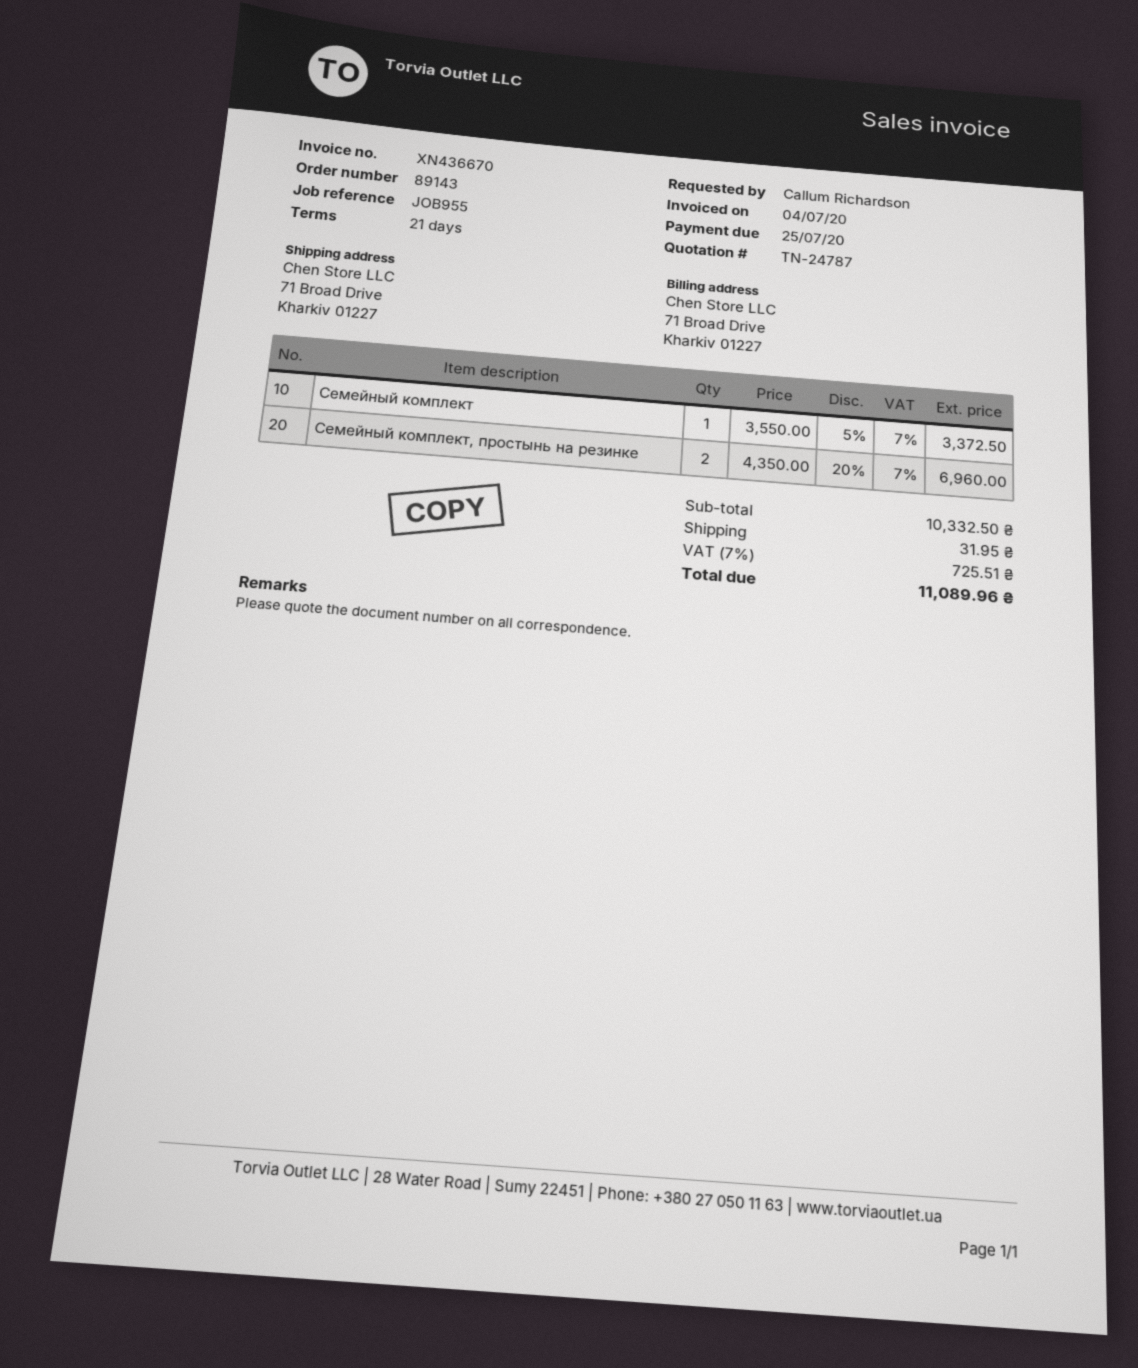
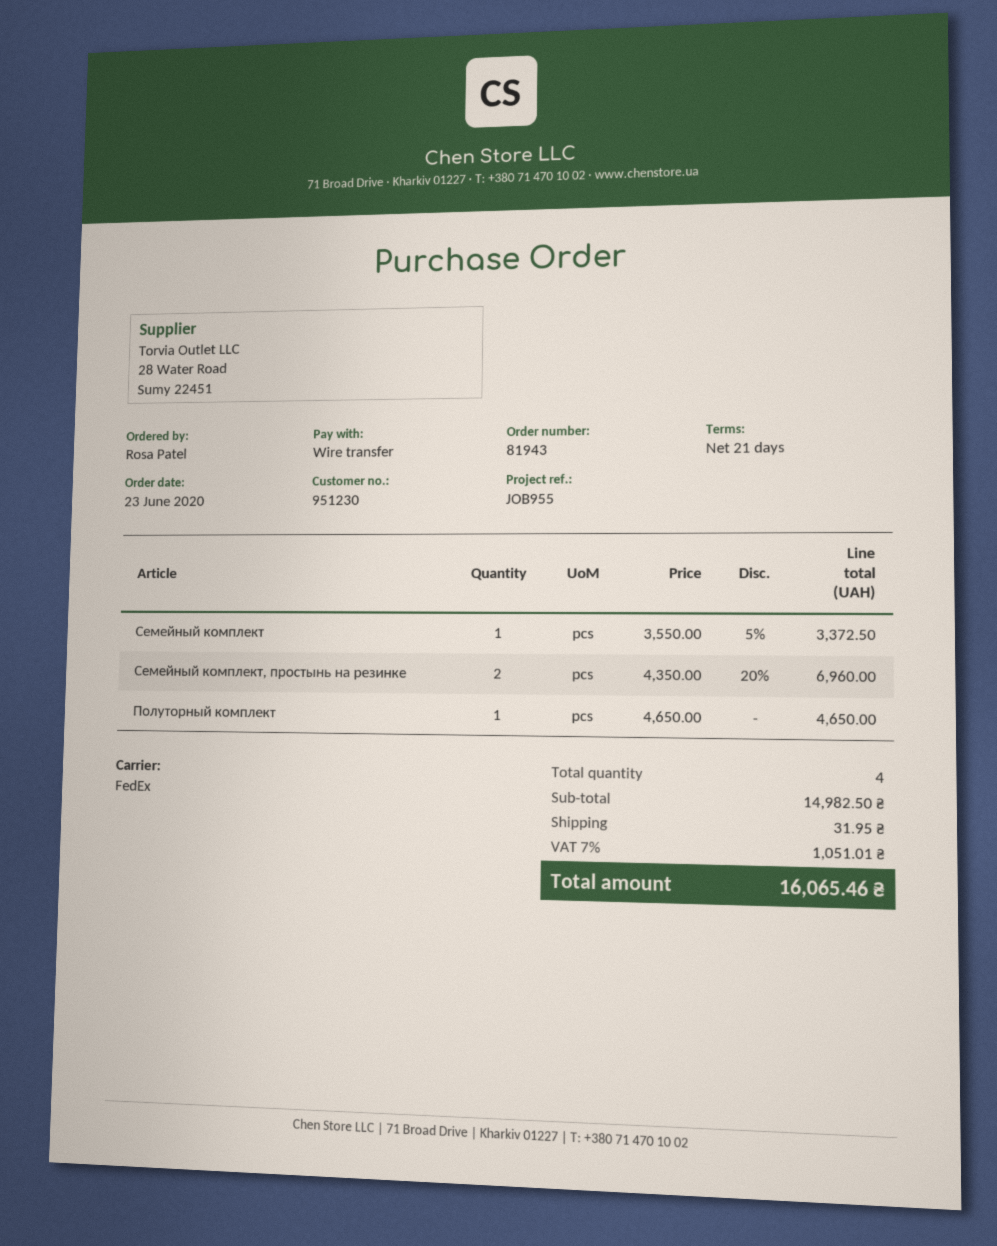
order number: 89143 -> 81943
ordered by: Callum Richardson -> Rosa Patel
Полуторный комплект: none -> 1 x 4650.00 = 4650.00
subtotal: 10332.50 -> 14982.50
tax: 7% = 725.51 -> 7% = 1051.01
total: 11089.96 -> 16065.46

